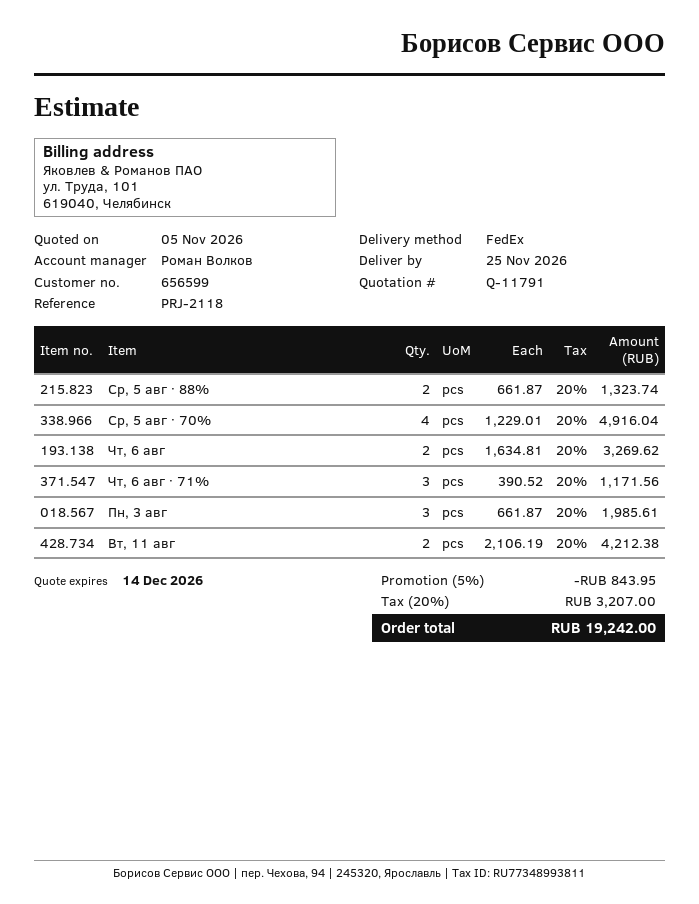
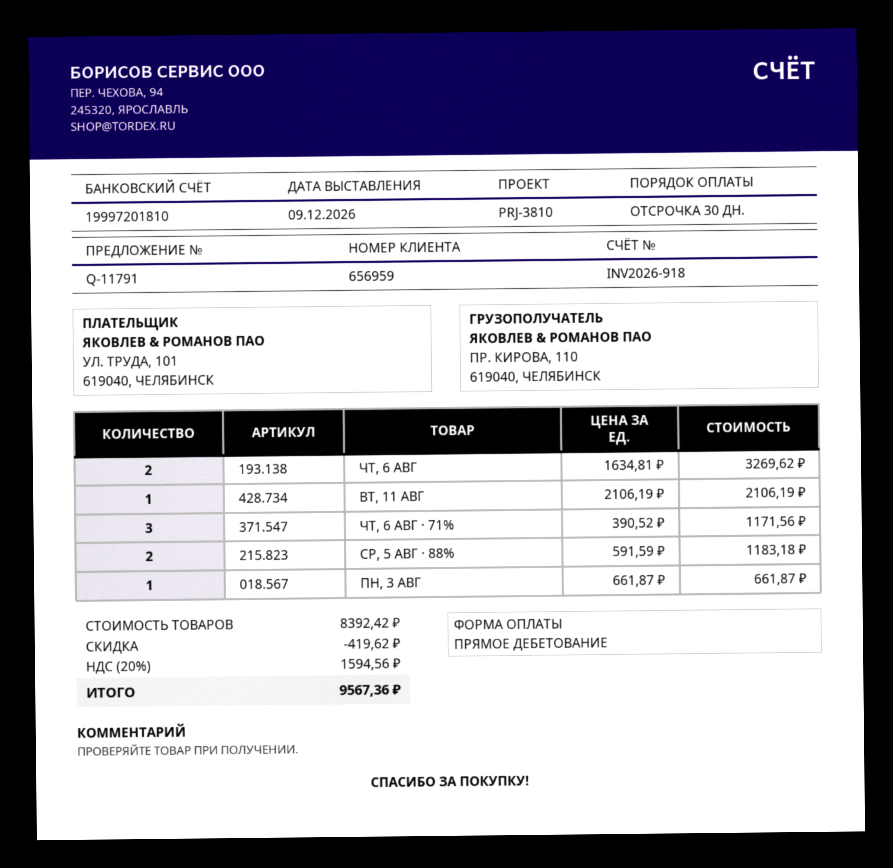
customer number: 656599 -> 656959
reference: PRJ-2118 -> PRJ-3810
Ср, 5 авг · 88%: 2 x 661.87 = 1323.74 -> 2 x 591.59 = 1183.18
Ср, 5 авг · 70%: 4 x 1229.01 = 4916.04 -> none
Пн, 3 авг: 3 x 661.87 = 1985.61 -> 1 x 661.87 = 661.87
Вт, 11 авг: 2 x 2106.19 = 4212.38 -> 1 x 2106.19 = 2106.19
discount: 843.95 -> 419.62
tax: 20% = 3207.00 -> 20% = 1594.56
total: 19242.00 -> 9567.36

